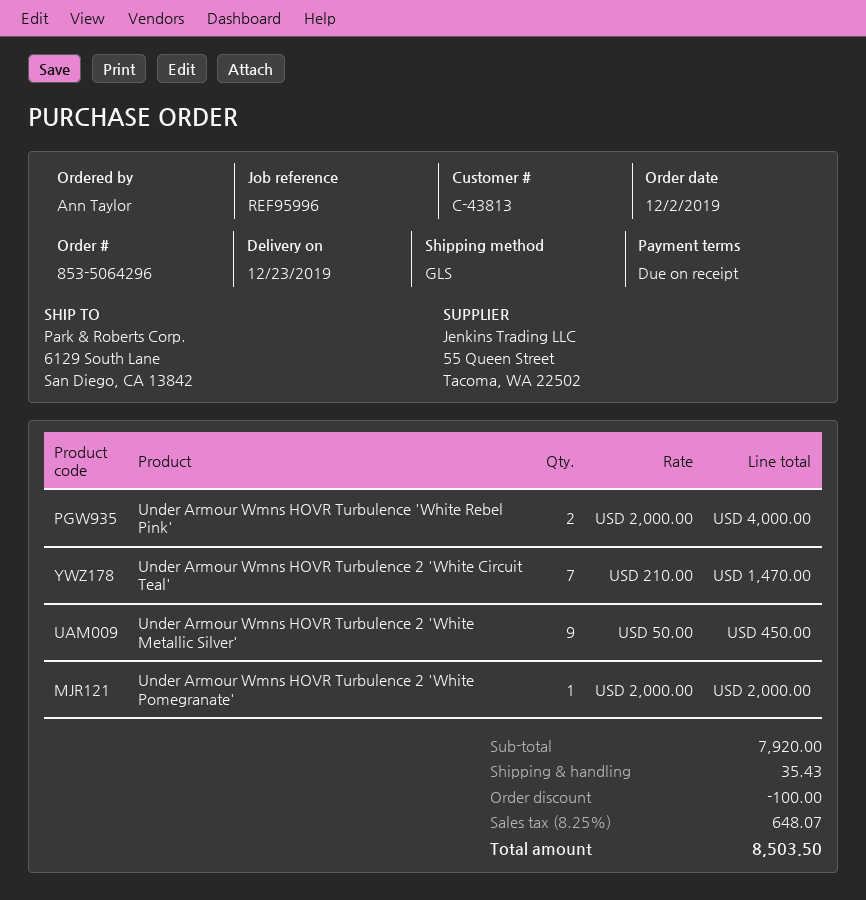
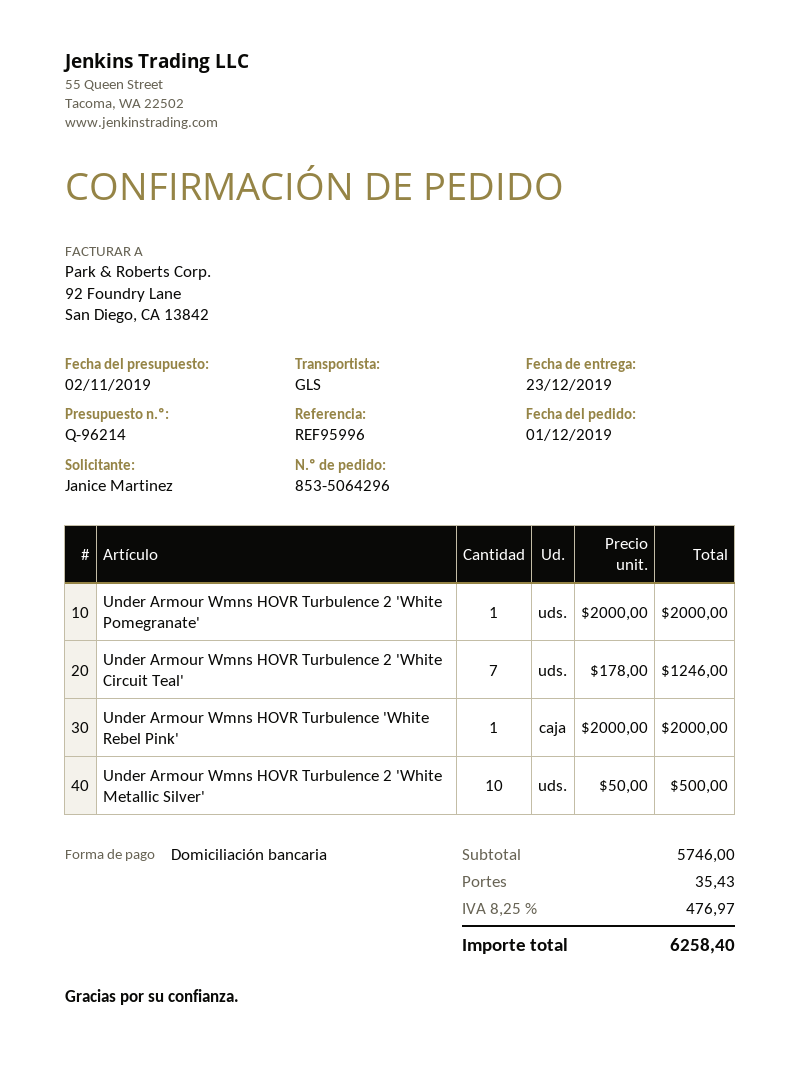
order date: 2019-12-02 -> 2019-12-01
ordered by: Ann Taylor -> Janice Martinez
Under Armour Wmns HOVR Turbulence 'White Rebel Pink': 2 x 2000.00 = 4000.00 -> 1 x 2000.00 = 2000.00
Under Armour Wmns HOVR Turbulence 2 'White Circuit Teal': 7 x 210.00 = 1470.00 -> 7 x 178.00 = 1246.00
Under Armour Wmns HOVR Turbulence 2 'White Metallic Silver': 9 x 50.00 = 450.00 -> 10 x 50.00 = 500.00
subtotal: 7920.00 -> 5746.00
discount: 100.00 -> none
tax: 8.25% = 648.07 -> 8.25% = 476.97
total: 8503.50 -> 6258.40

